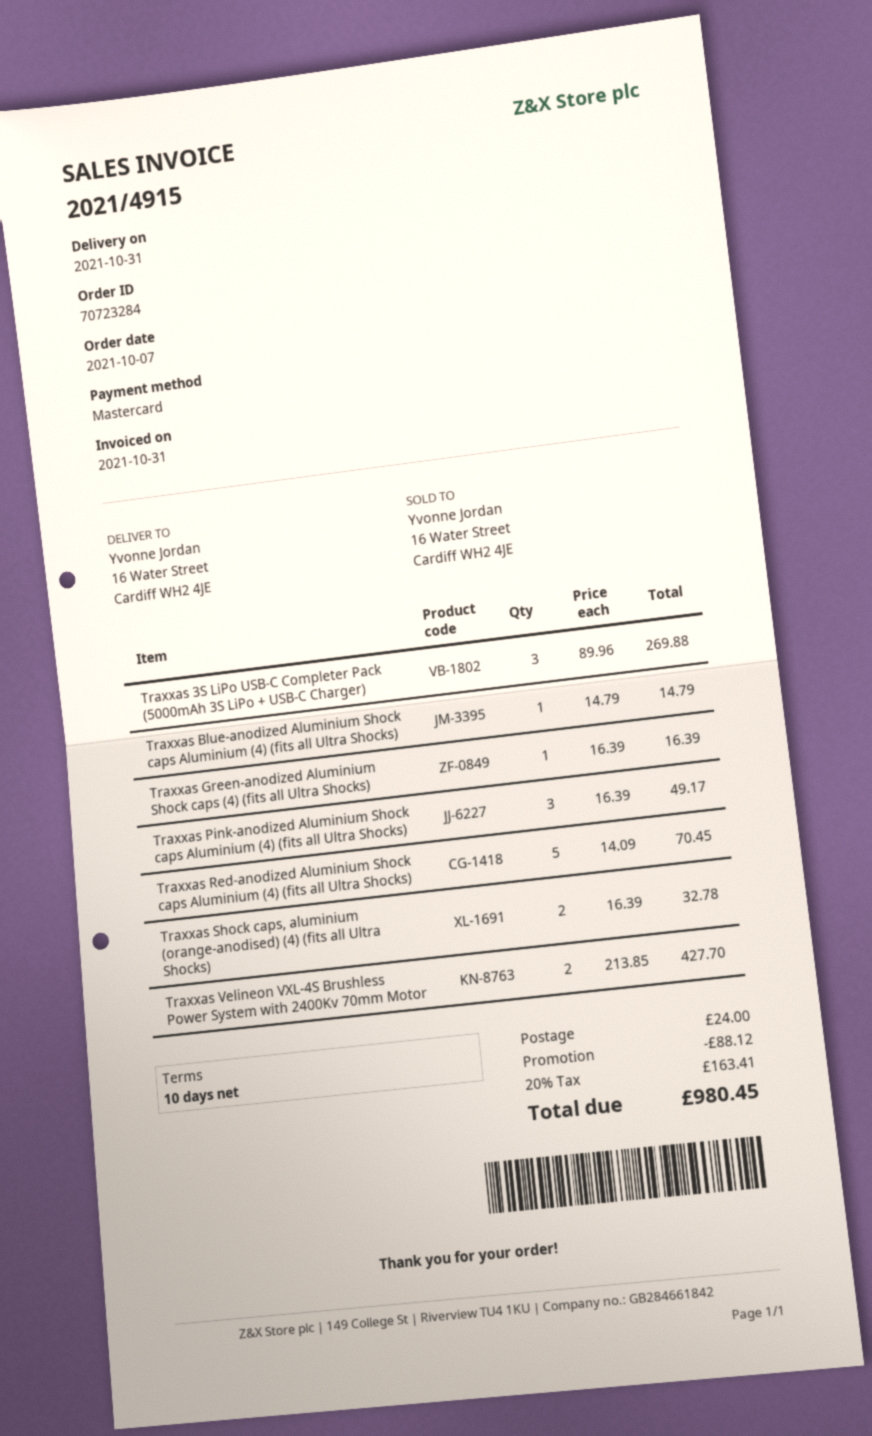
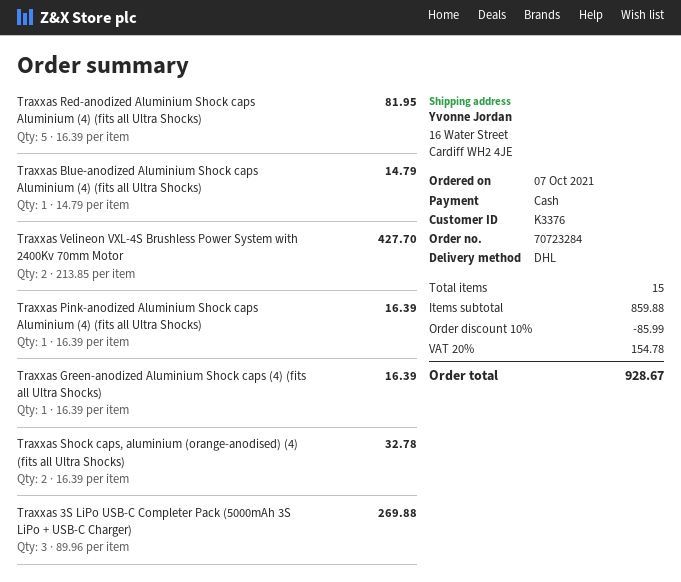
payment method: Mastercard -> cash
Traxxas Pink-anodized Aluminium Shock caps Aluminium (4) (fits all Ultra Shocks): 3 x 16.39 = 49.17 -> 1 x 16.39 = 16.39
Traxxas Red-anodized Aluminium Shock caps Aluminium (4) (fits all Ultra Shocks): 5 x 14.09 = 70.45 -> 5 x 16.39 = 81.95
discount: 88.12 -> 85.99
shipping: 24.00 -> none
tax: 20% = 163.41 -> 20% = 154.78
total: 980.45 -> 928.67

